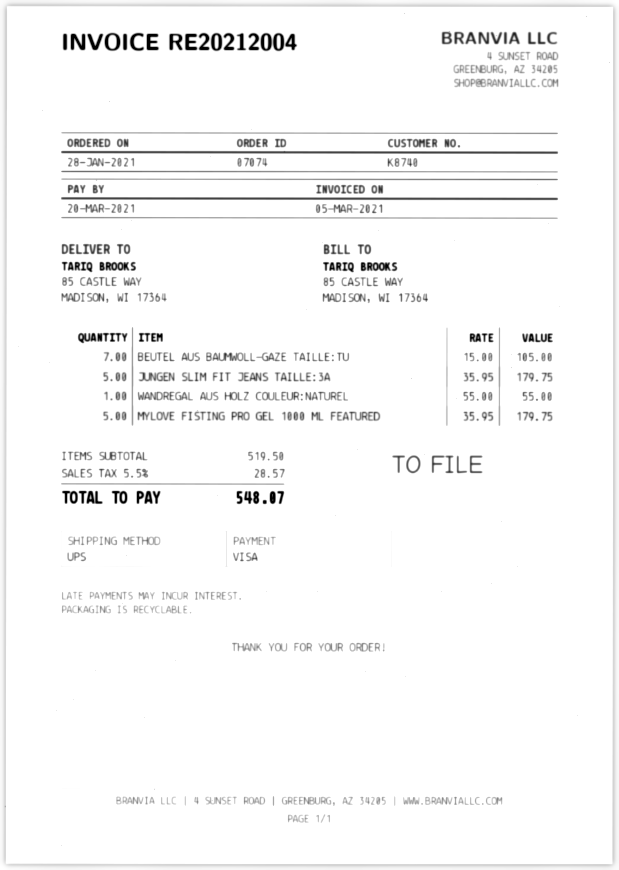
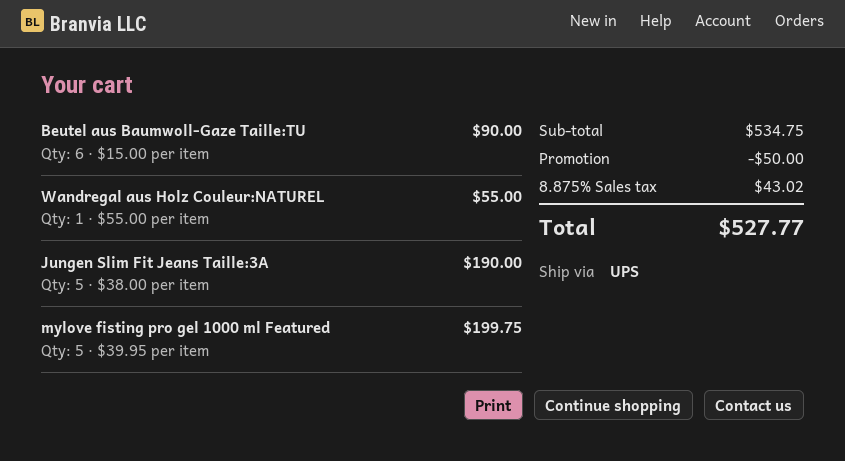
BEUTEL AUS BAUMWOLL-GAZE TAILLE:TU: 7 x 15.00 = 105.00 -> 6 x 15.00 = 90.00
JUNGEN SLIM FIT JEANS TAILLE:3A: 5 x 35.95 = 179.75 -> 5 x 38.00 = 190.00
MYLOVE FISTING PRO GEL 1000 ML FEATURED: 5 x 35.95 = 179.75 -> 5 x 39.95 = 199.75
subtotal: 519.50 -> 534.75
discount: none -> 50.00
tax: 5.5% = 28.57 -> 8.875% = 43.02
total: 548.07 -> 527.77

